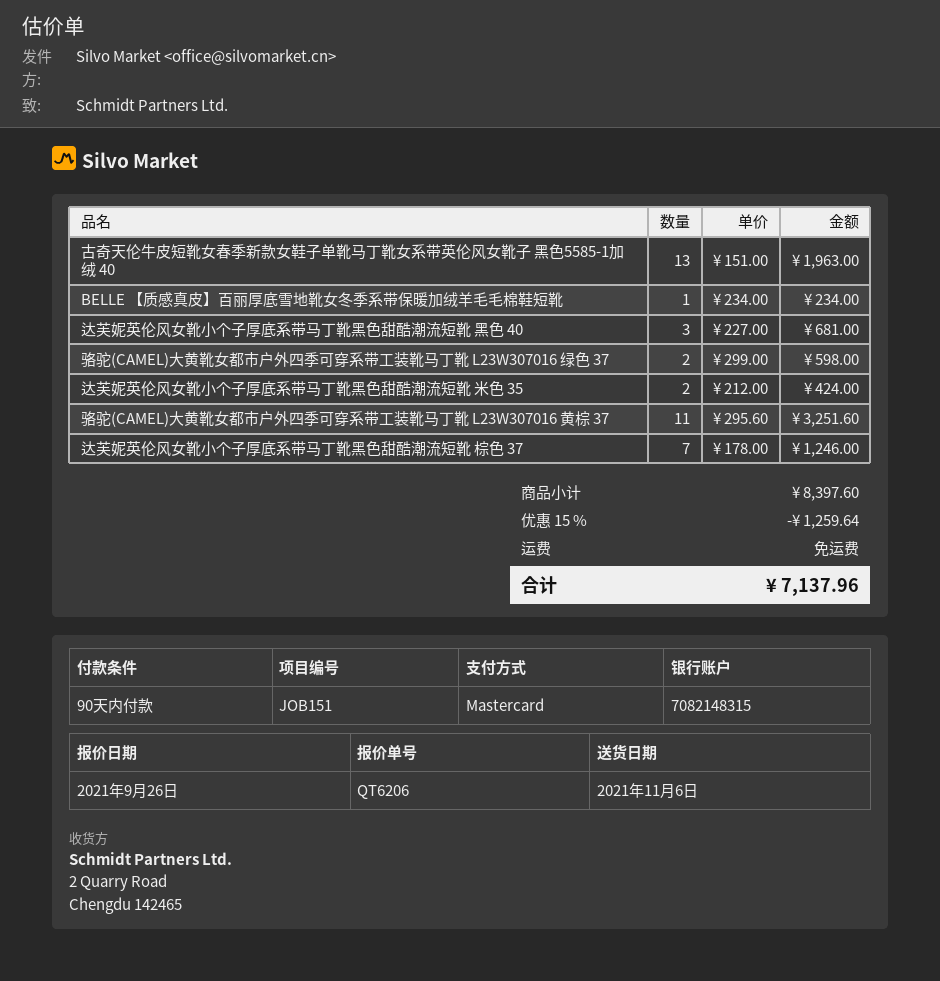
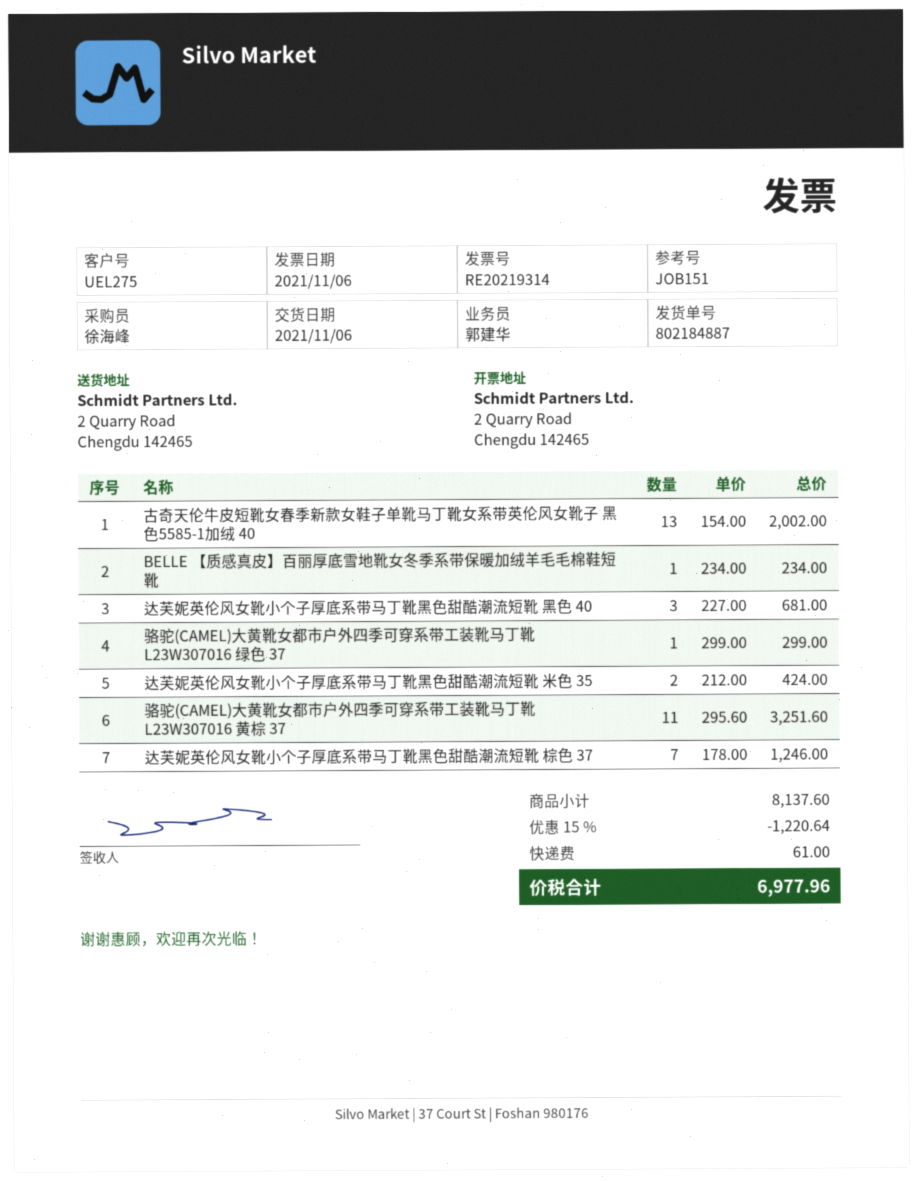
古奇天伦牛皮短靴女春季新款女鞋子单靴马丁靴女系带英伦风女靴子 黑色5585-1加绒 40: 13 x 151.00 = 1963.00 -> 13 x 154.00 = 2002.00
骆驼(CAMEL)大黄靴女都市户外四季可穿系带工装靴马丁靴 L23W307016 绿色 37: 2 x 299.00 = 598.00 -> 1 x 299.00 = 299.00
subtotal: 8397.60 -> 8137.60
discount: 15% = 1259.64 -> 15% = 1220.64
shipping: 0.00 -> 61.00
total: 7137.96 -> 6977.96

